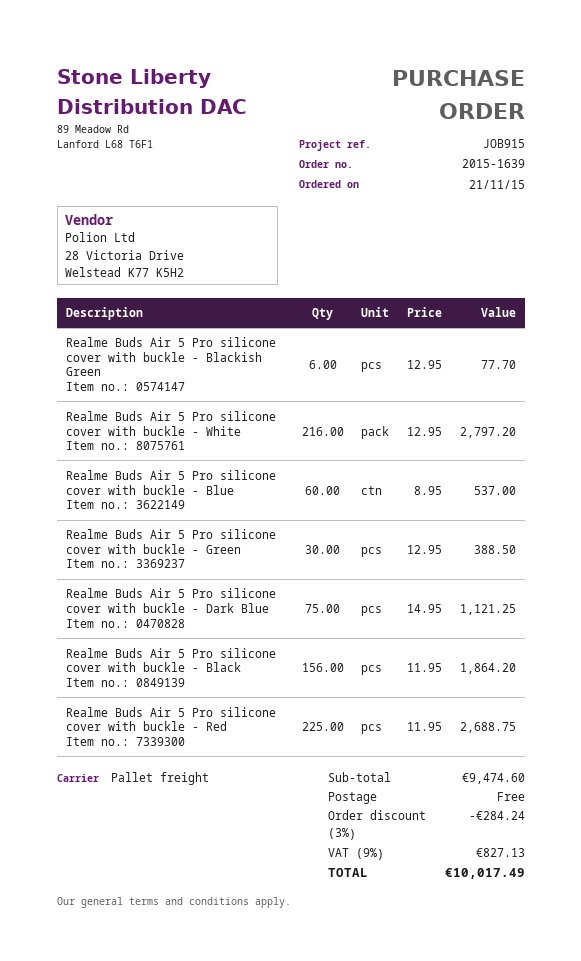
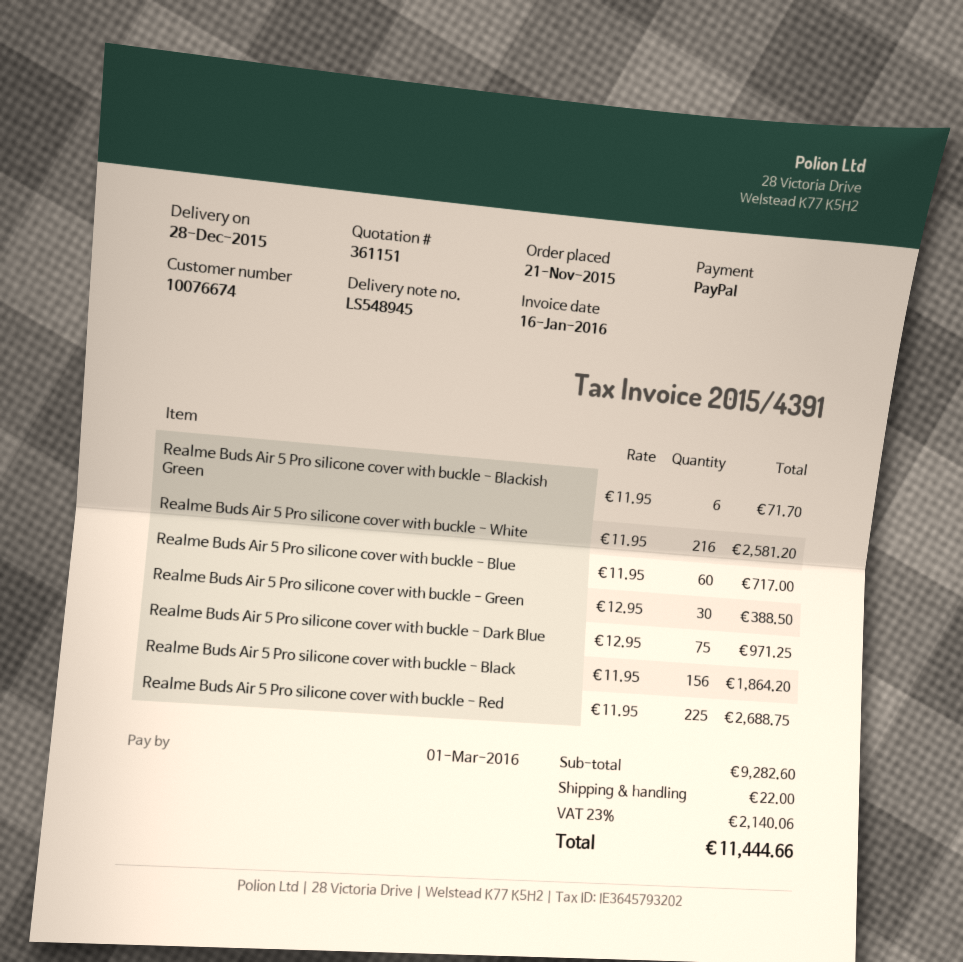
Realme Buds Air 5 Pro silicone cover with buckle - Blackish Green: 6 x 12.95 = 77.70 -> 6 x 11.95 = 71.70
Realme Buds Air 5 Pro silicone cover with buckle - White: 216 x 12.95 = 2797.20 -> 216 x 11.95 = 2581.20
Realme Buds Air 5 Pro silicone cover with buckle - Blue: 60 x 8.95 = 537.00 -> 60 x 11.95 = 717.00
Realme Buds Air 5 Pro silicone cover with buckle - Dark Blue: 75 x 14.95 = 1121.25 -> 75 x 12.95 = 971.25
subtotal: 9474.60 -> 9282.60
discount: 3% = 284.24 -> none
shipping: 0.00 -> 22.00
tax: 9% = 827.13 -> 23% = 2140.06
total: 10017.49 -> 11444.66

